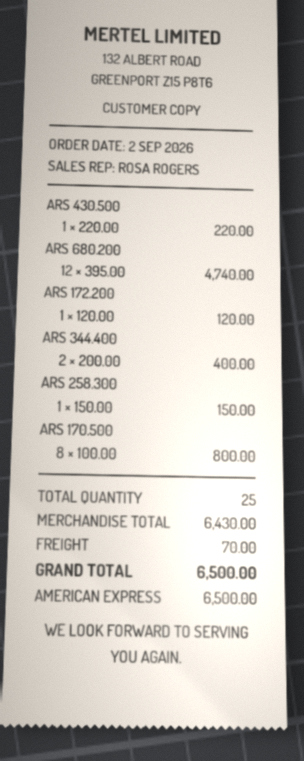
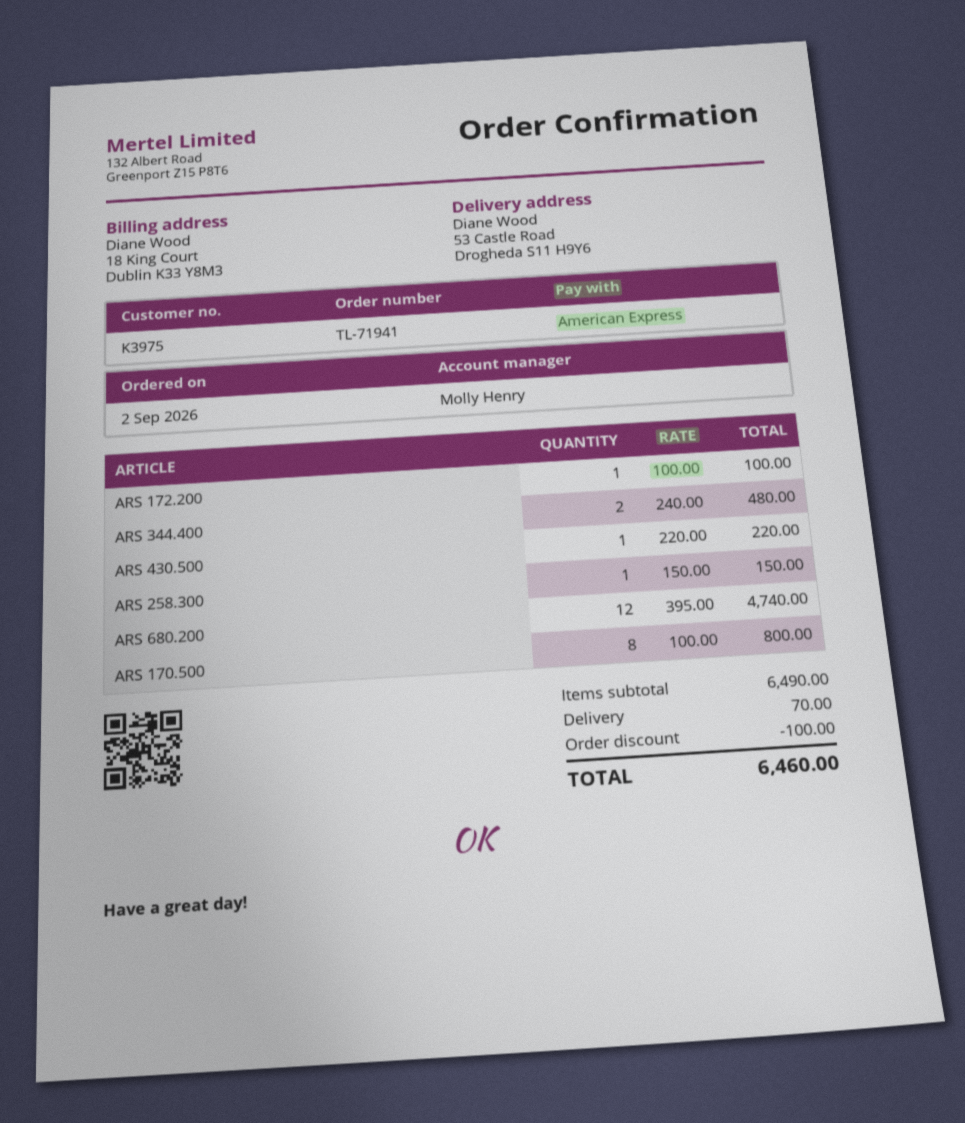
sales rep: ROSA ROGERS -> Molly Henry
ARS 172.200: 1 x 120.00 = 120.00 -> 1 x 100.00 = 100.00
ARS 344.400: 2 x 200.00 = 400.00 -> 2 x 240.00 = 480.00
subtotal: 6430.00 -> 6490.00
discount: none -> 100.00
total: 6500.00 -> 6460.00

